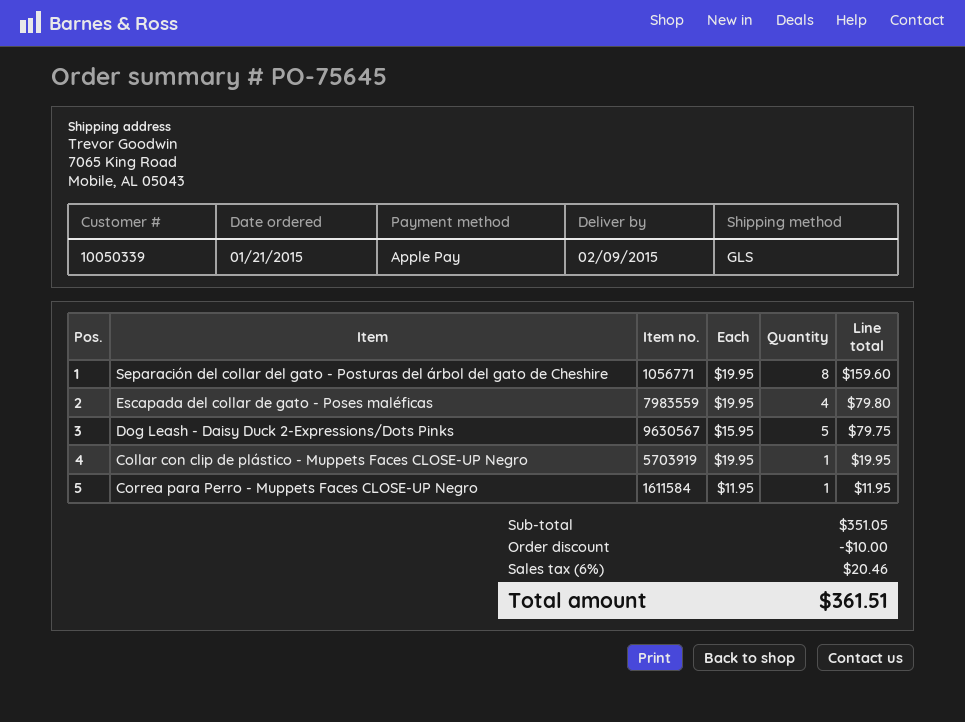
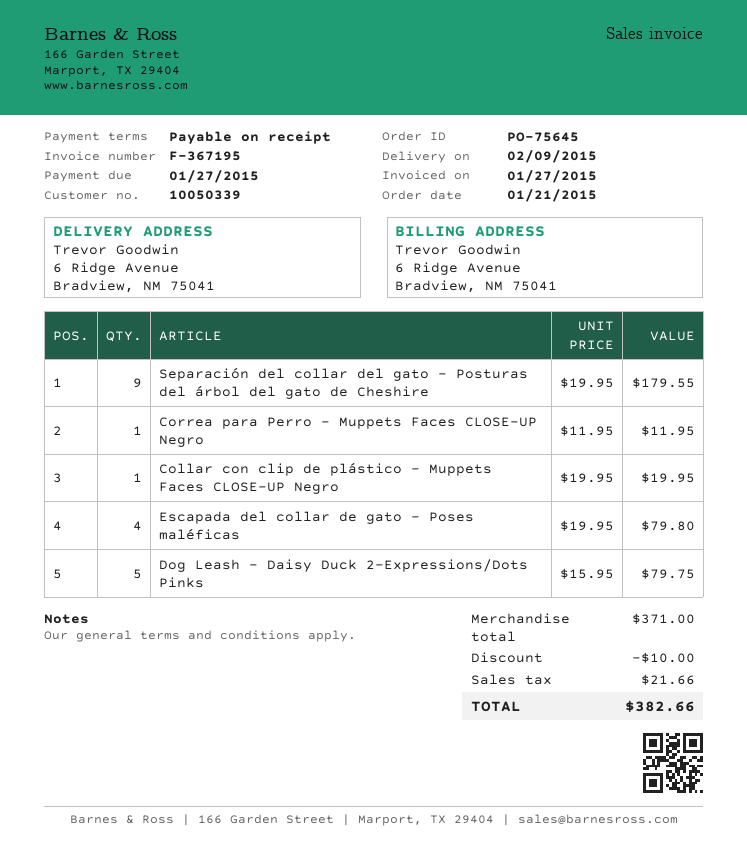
ship to: 7065 King Road, Mobile, AL 05043 -> 6 Ridge Avenue, Bradview, NM 75041
Separación del collar del gato - Posturas del árbol del gato de Cheshire: 8 x 19.95 = 159.60 -> 9 x 19.95 = 179.55
subtotal: 351.05 -> 371.00
tax: 20.46 -> 21.66
total: 361.51 -> 382.66

